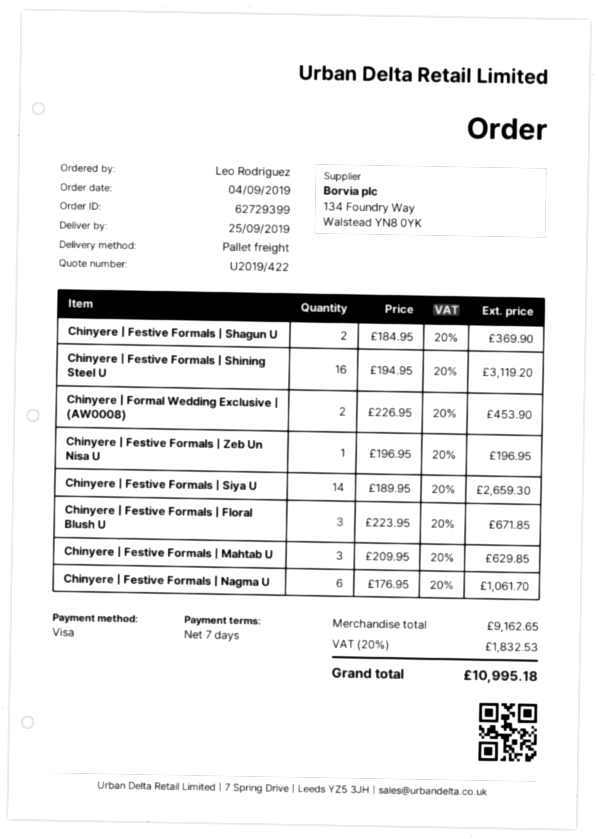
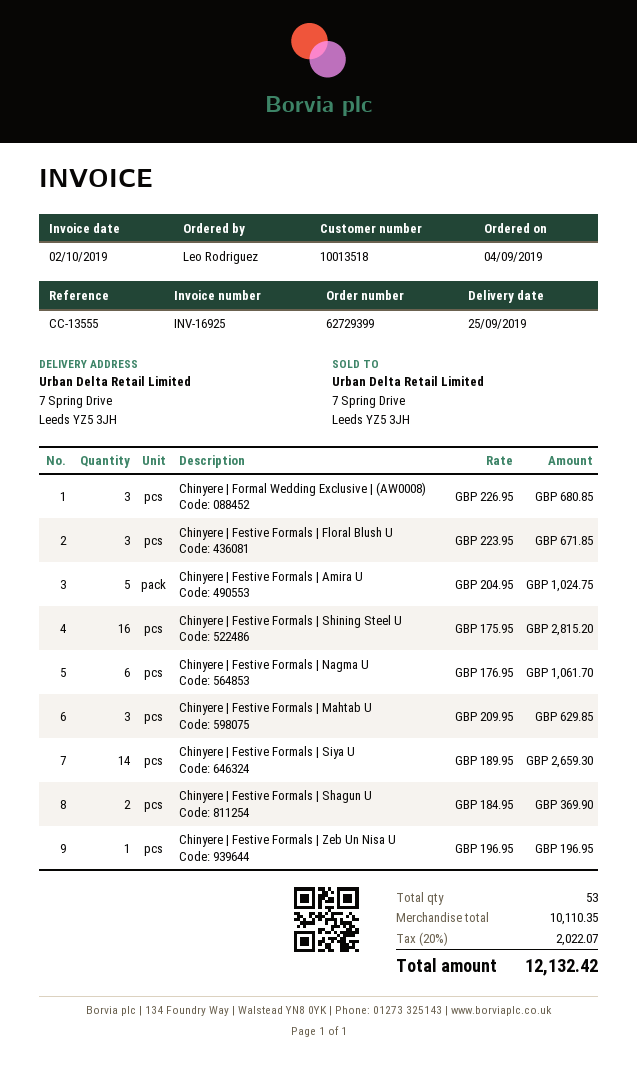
Chinyere | Festive Formals | Shining Steel U: 16 x 194.95 = 3119.20 -> 16 x 175.95 = 2815.20
Chinyere | Formal Wedding Exclusive | (AW0008): 2 x 226.95 = 453.90 -> 3 x 226.95 = 680.85
Chinyere | Festive Formals | Amira U: none -> 5 x 204.95 = 1024.75
subtotal: 9162.65 -> 10110.35
tax: 20% = 1832.53 -> 20% = 2022.07
total: 10995.18 -> 12132.42

